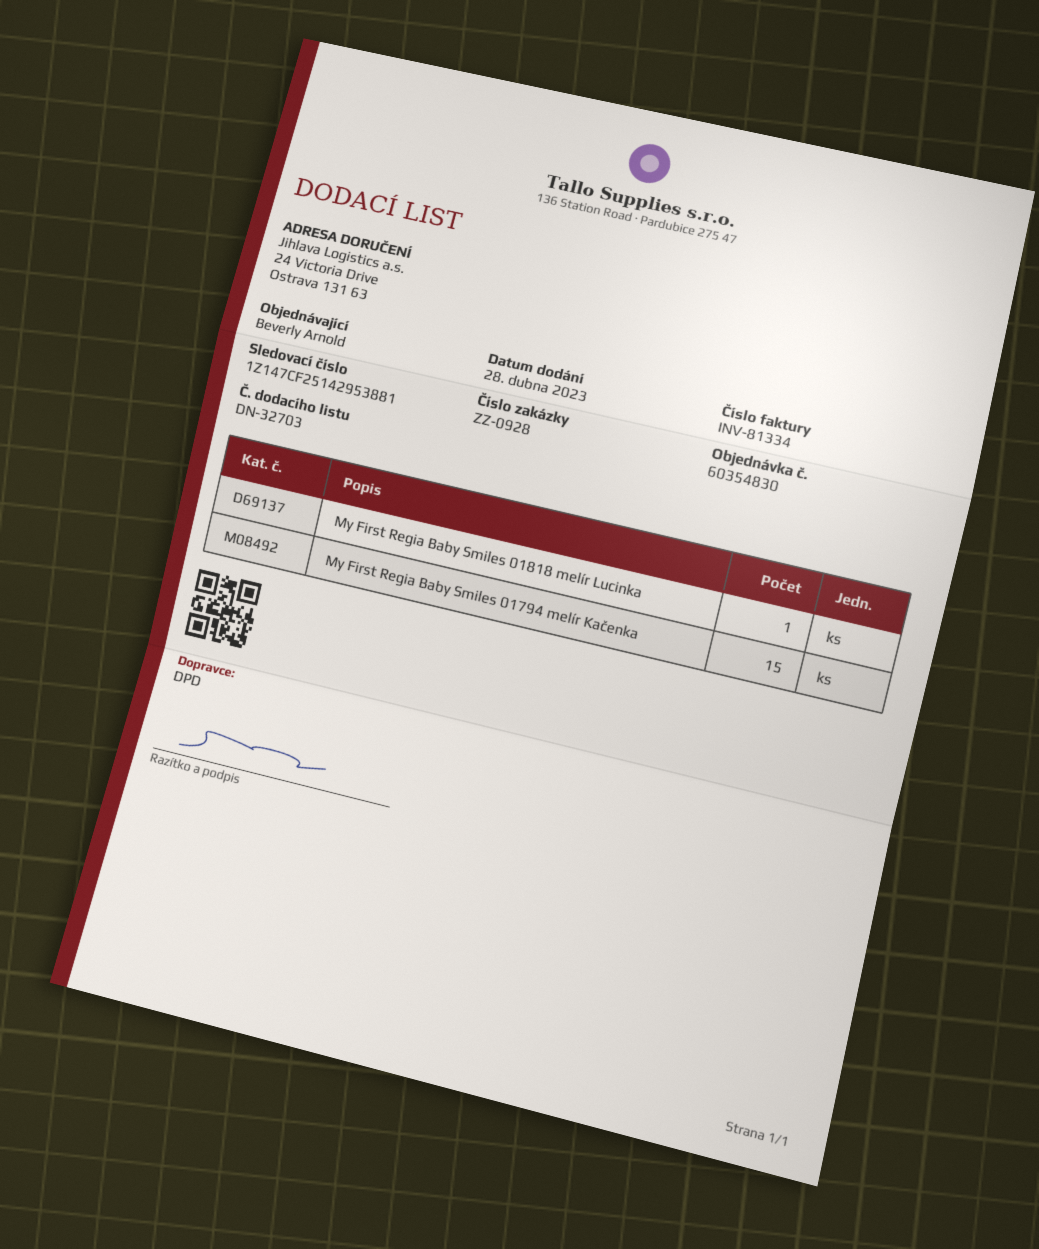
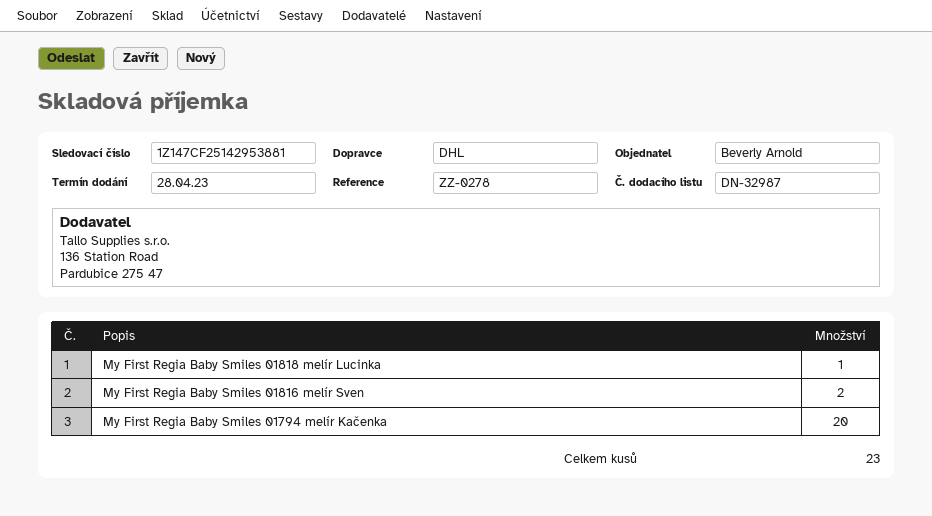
delivery note number: DN-32703 -> DN-32987
reference: ZZ-0928 -> ZZ-0278
shipping method: DPD -> DHL
My First Regia Baby Smiles 01794 melír Kačenka: 15 -> 20
My First Regia Baby Smiles 01816 melír Sven: none -> 2

